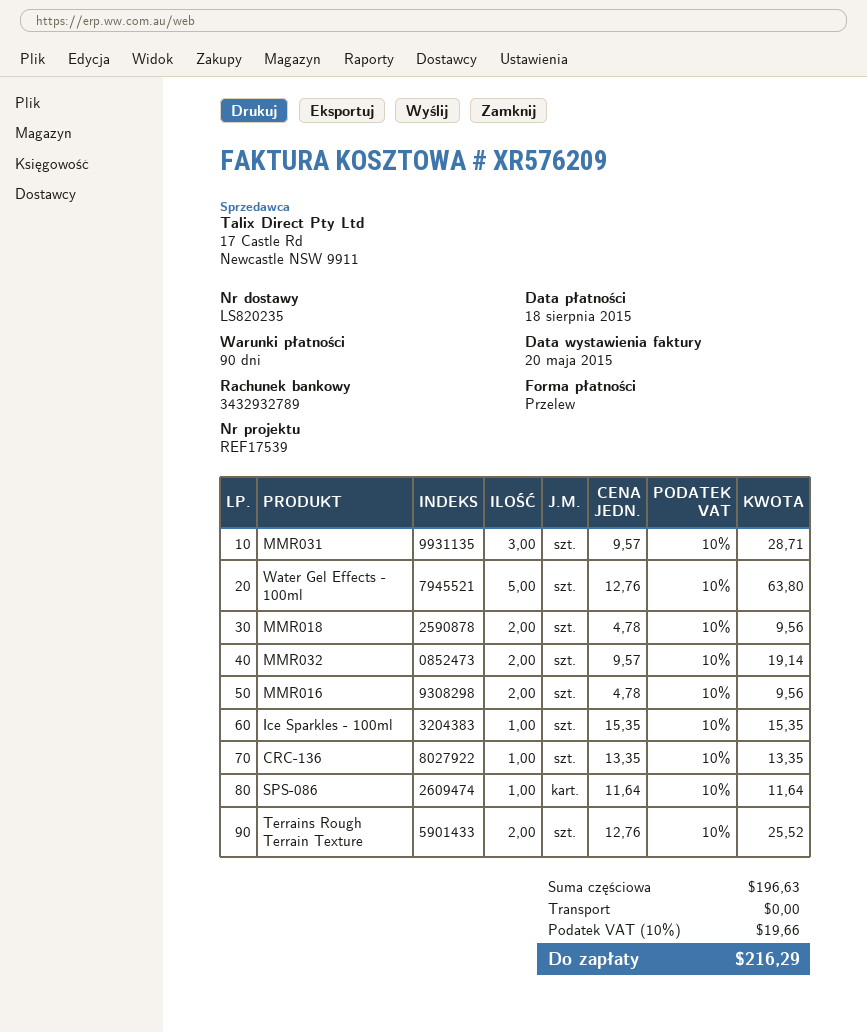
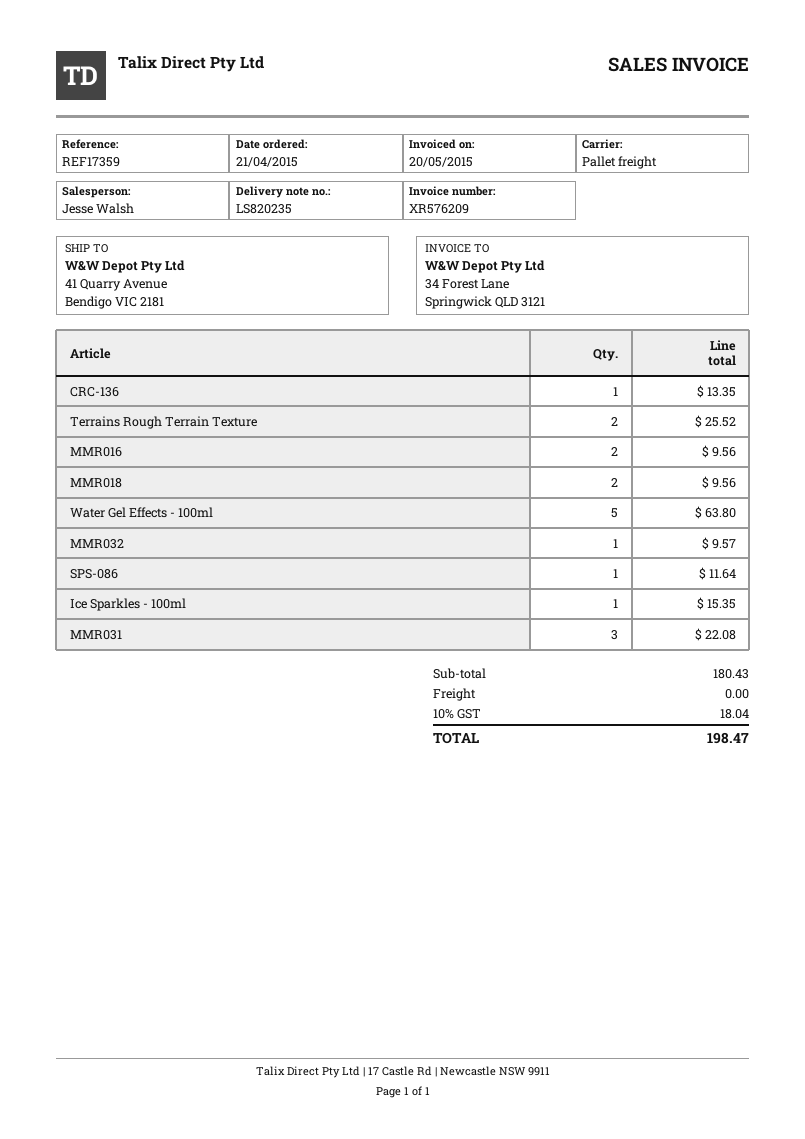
reference: REF17539 -> REF17359
MMR031: 3 for 28.71 -> 3 for 22.08
MMR032: 2 for 19.14 -> 1 for 9.57
subtotal: 196.63 -> 180.43
tax: 10% = 19.66 -> 10% = 18.04
total: 216.29 -> 198.47

